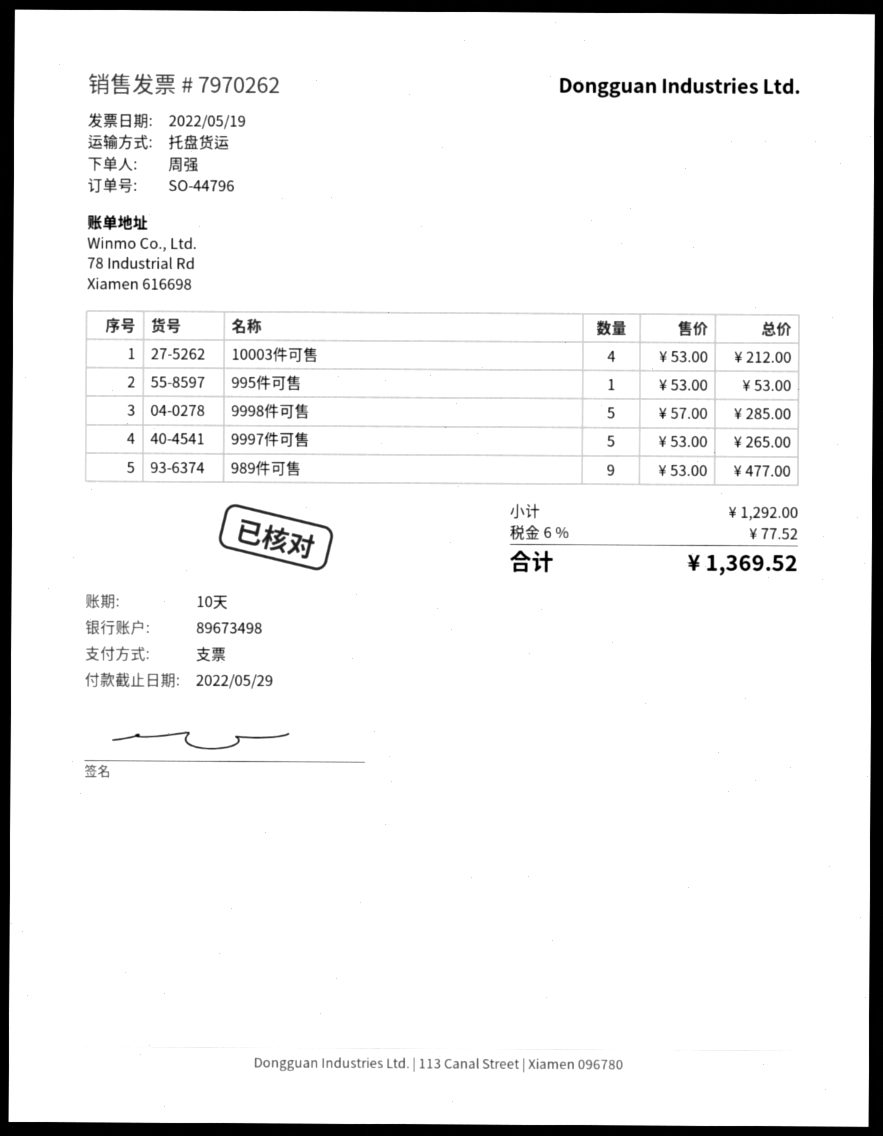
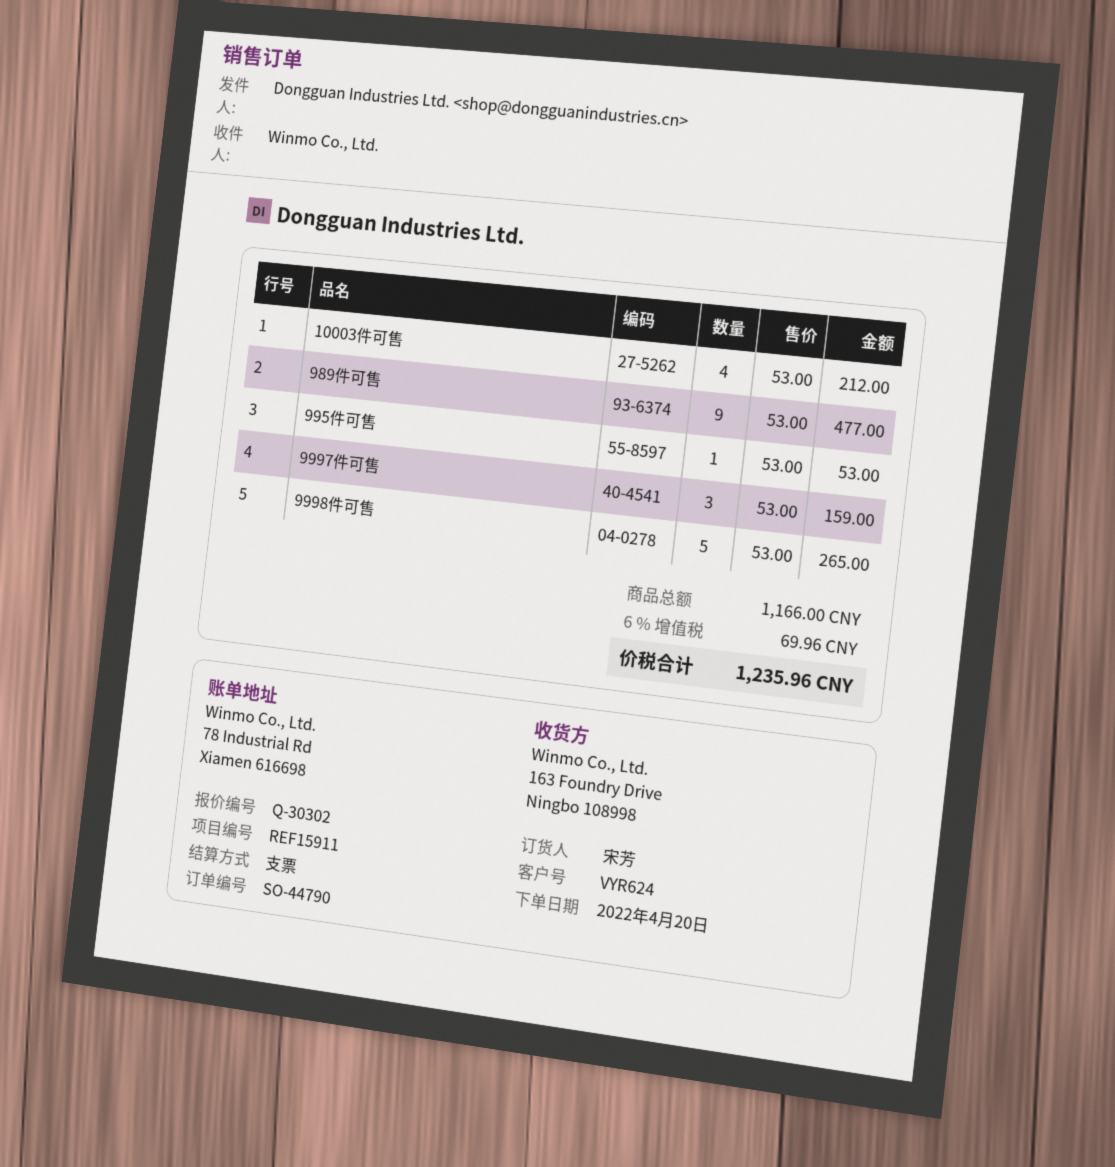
order number: SO-44796 -> SO-44790
ordered by: 周强 -> 宋芳
9998件可售: 5 x 57.00 = 285.00 -> 5 x 53.00 = 265.00
9997件可售: 5 x 53.00 = 265.00 -> 3 x 53.00 = 159.00
subtotal: 1292.00 -> 1166.00
tax: 6% = 77.52 -> 6% = 69.96
total: 1369.52 -> 1235.96

